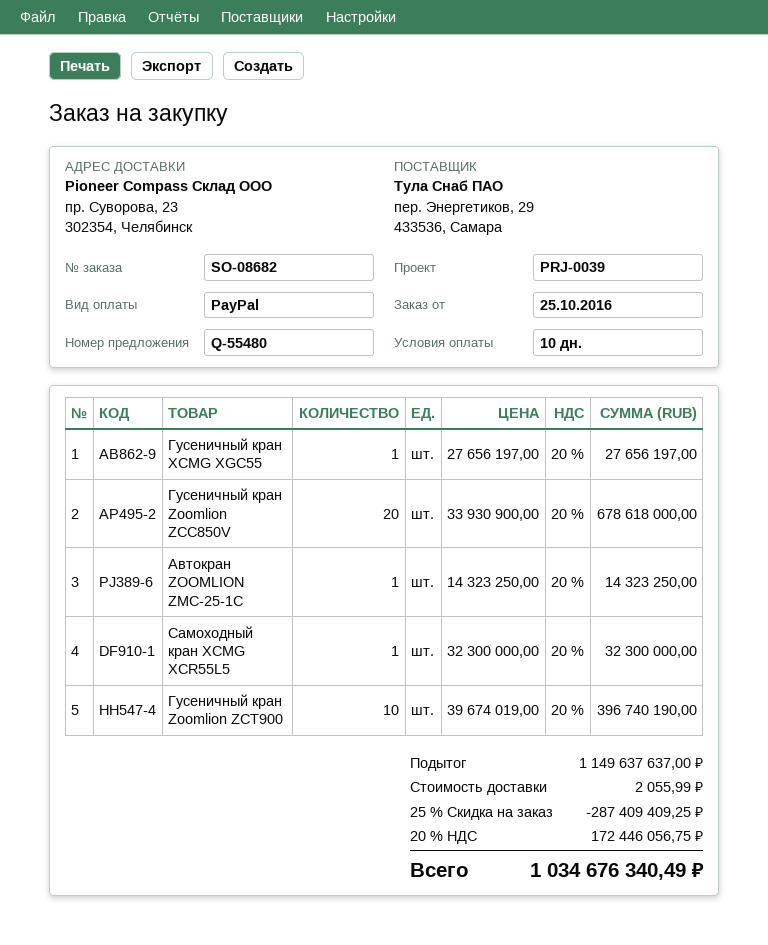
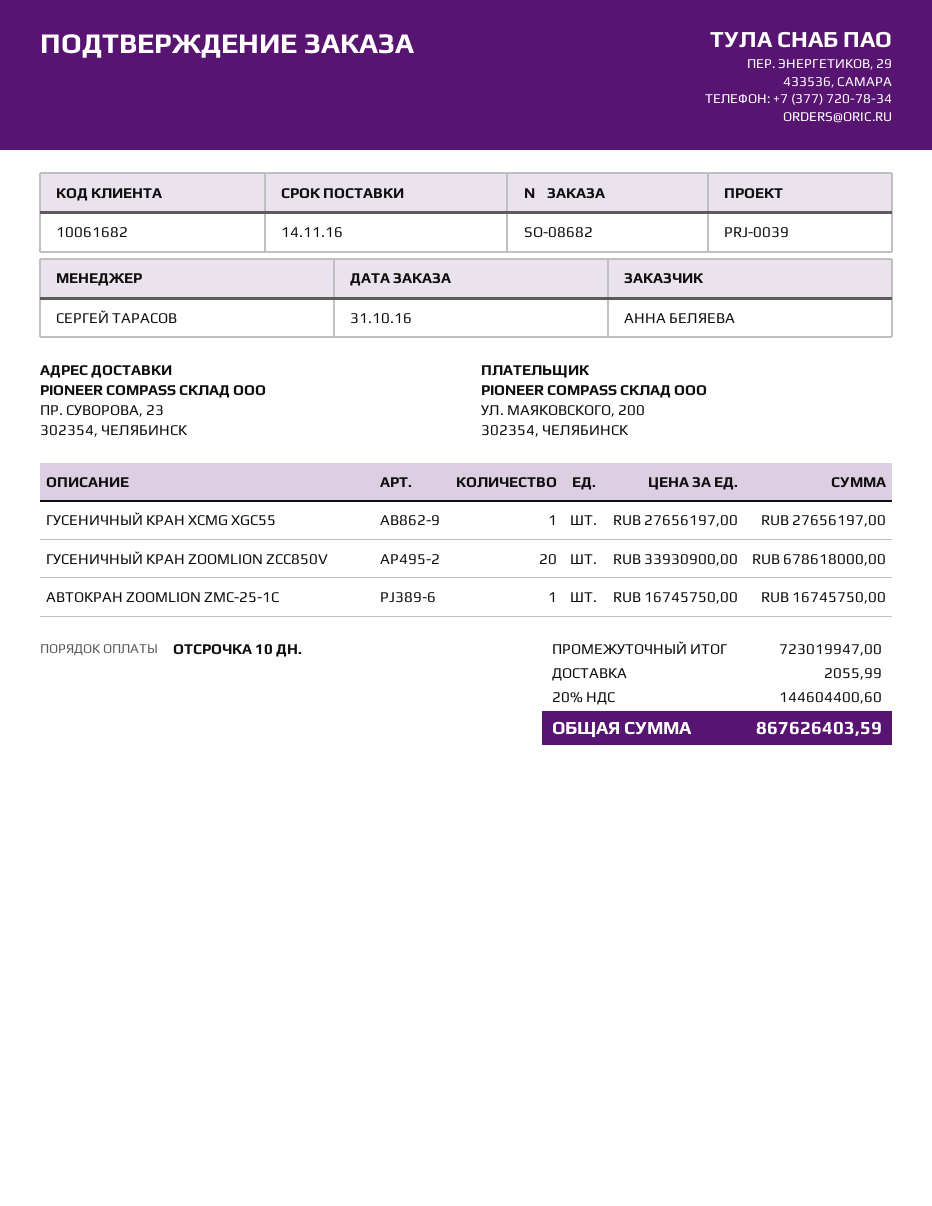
order date: 2016-10-25 -> 2016-10-31
Автокран ZOOMLION ZMC-25-1С: 1 x 14323250.00 = 14323250.00 -> 1 x 16745750.00 = 16745750.00
Самоходный кран XCMG XCR55L5: 1 x 32300000.00 = 32300000.00 -> none
Гусеничный кран Zoomlion ZCT900: 10 x 39674019.00 = 396740190.00 -> none
subtotal: 1149637637.00 -> 723019947.00
discount: 25% = 287409409.25 -> none
tax: 20% = 172446056.75 -> 20% = 144604400.60
total: 1034676340.49 -> 867626403.59

